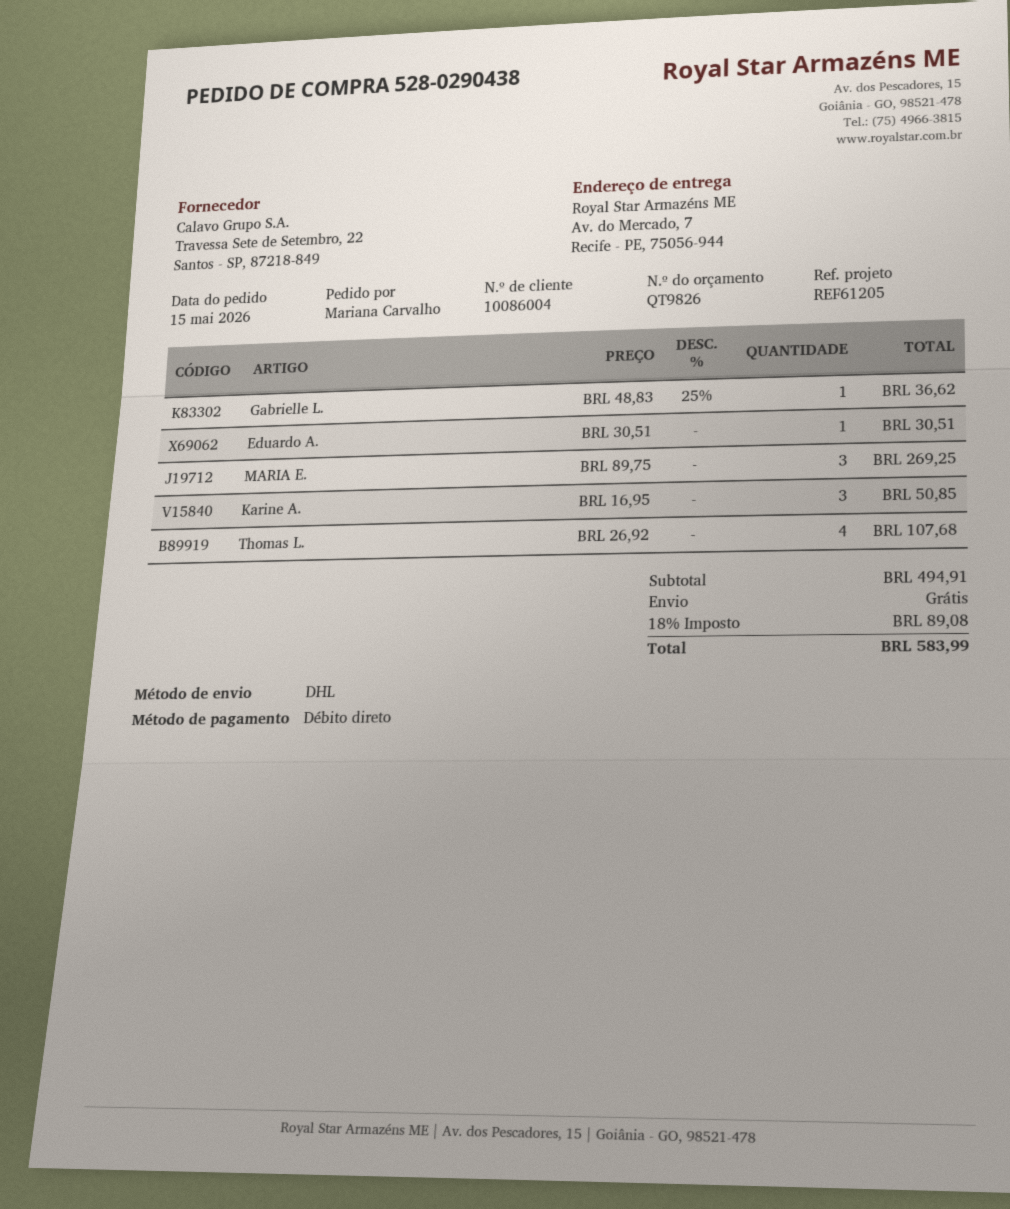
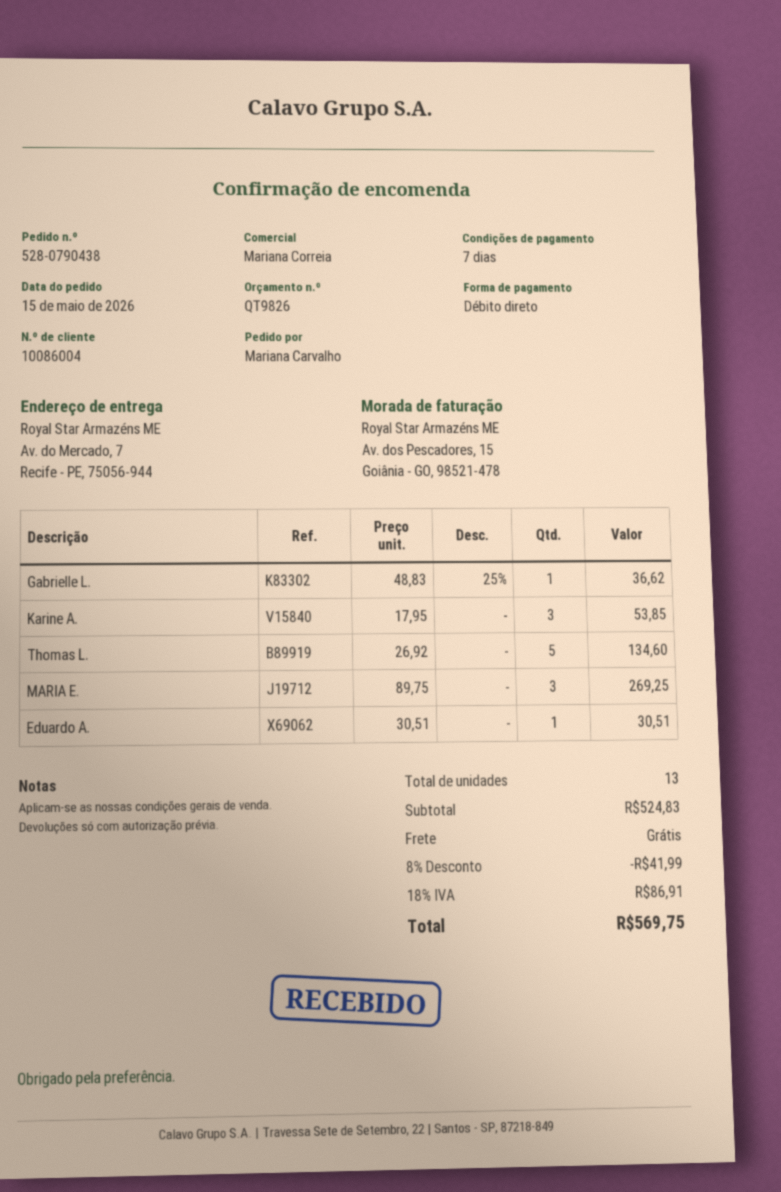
order number: 528-0290438 -> 528-0790438
Karine A.: 3 x 16.95 = 50.85 -> 3 x 17.95 = 53.85
Thomas L.: 4 x 26.92 = 107.68 -> 5 x 26.92 = 134.60
subtotal: 494.91 -> 524.83
discount: none -> 8% = 41.99
tax: 18% = 89.08 -> 18% = 86.91
total: 583.99 -> 569.75

